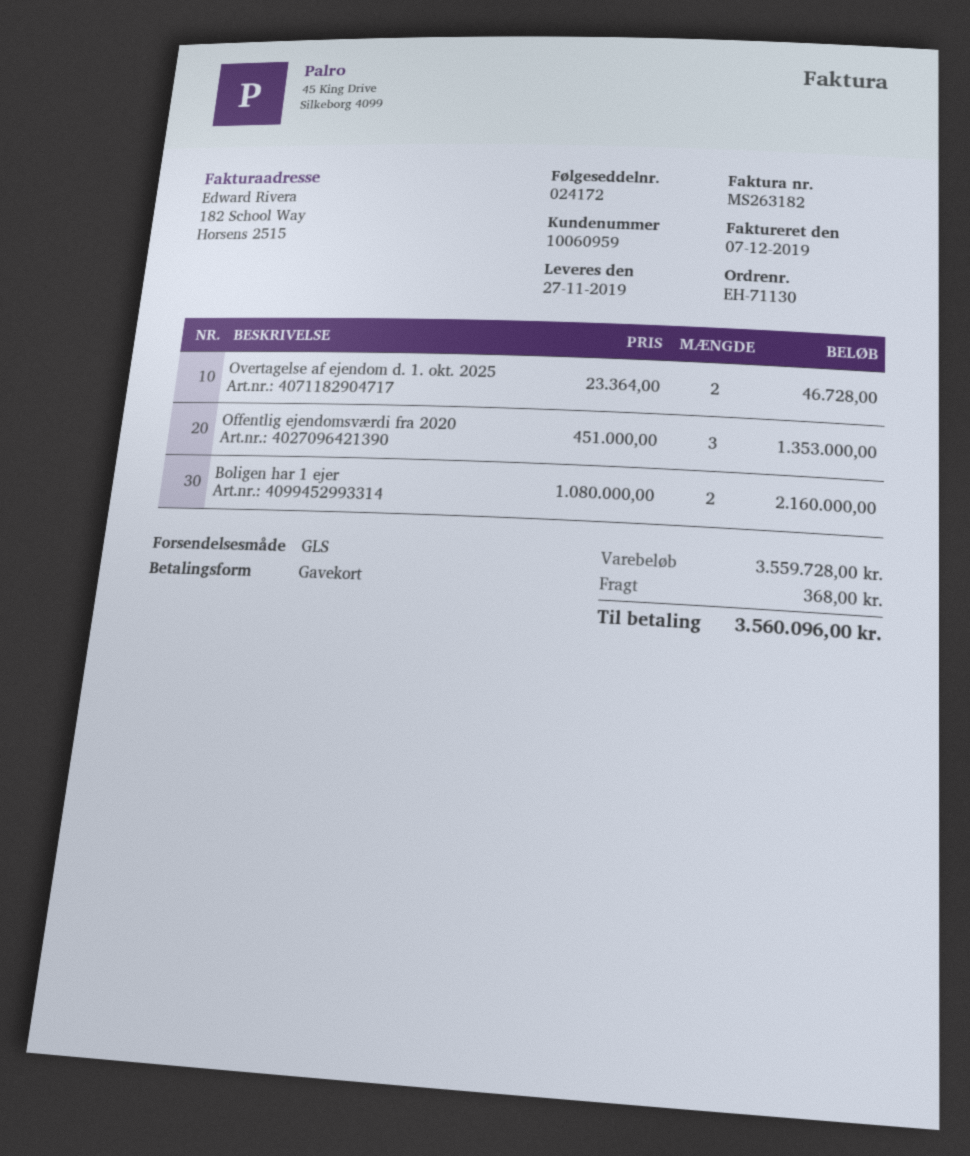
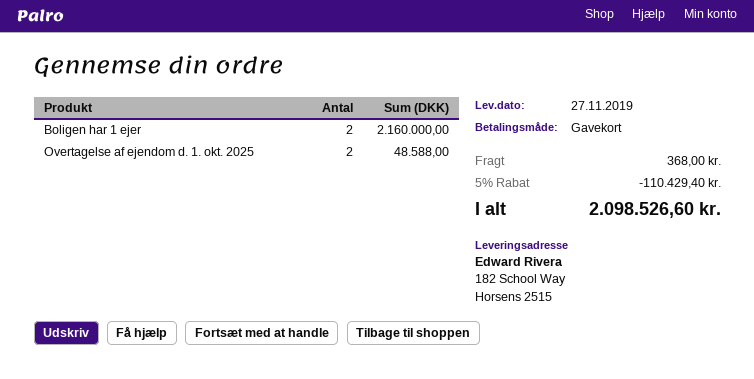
Overtagelse af ejendom d. 1. okt. 2025: 2 for 46728.00 -> 2 for 48588.00
Offentlig ejendomsværdi fra 2020: 3 for 1353000.00 -> none
discount: none -> 5% = 110429.40
total: 3560096.00 -> 2098526.60

